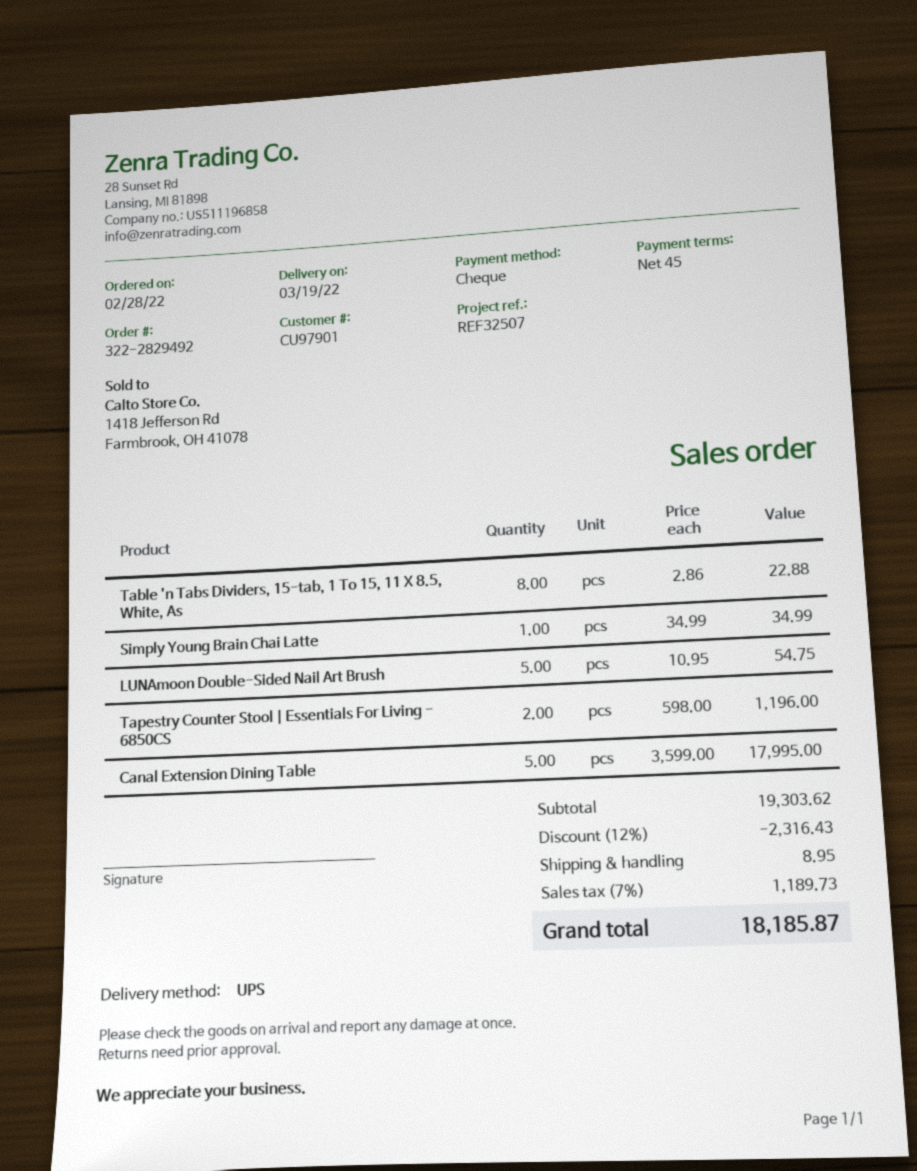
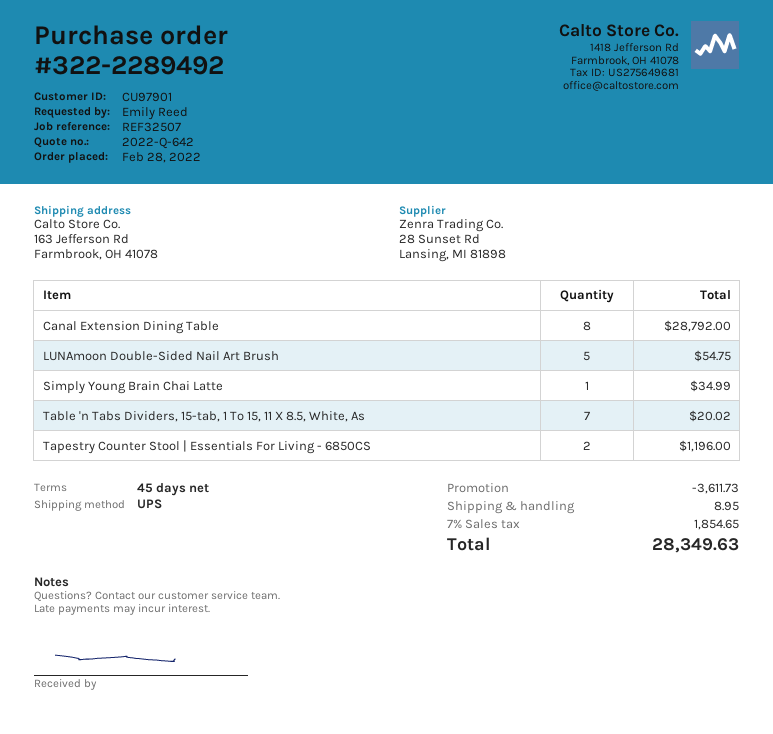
order number: 322-2829492 -> 322-2289492
Table 'n Tabs Dividers, 15-tab, 1 To 15, 11 X 8.5, White, As: 8 for 22.88 -> 7 for 20.02
Canal Extension Dining Table: 5 for 17995.00 -> 8 for 28792.00
discount: 2316.43 -> 3611.73
tax: 7% = 1189.73 -> 7% = 1854.65
total: 18185.87 -> 28349.63

